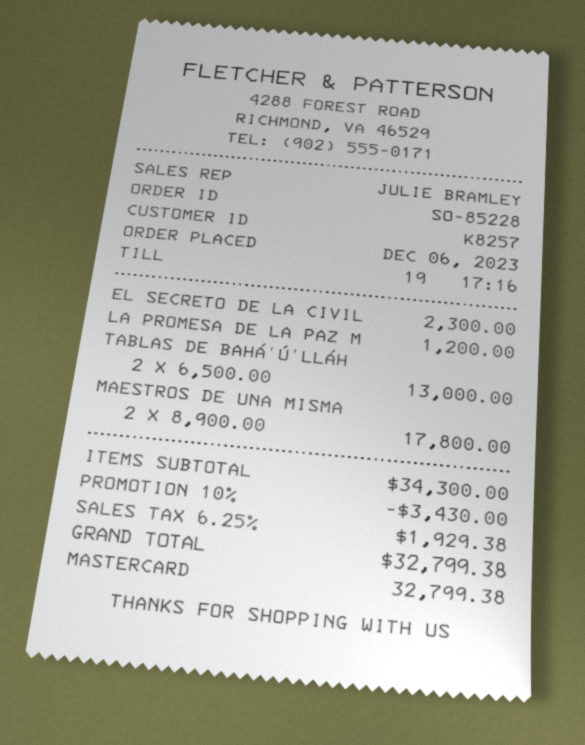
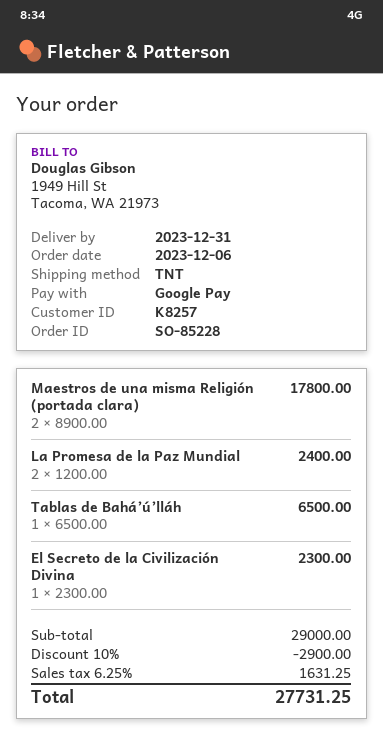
payment method: Mastercard -> Google Pay
LA PROMESA DE LA PAZ M: 1 x 1200.00 = 1200.00 -> 2 x 1200.00 = 2400.00
TABLAS DE BAHÁ’Ú’LLÁH: 2 x 6500.00 = 13000.00 -> 1 x 6500.00 = 6500.00
subtotal: 34300.00 -> 29000.00
discount: 10% = 3430.00 -> 10% = 2900.00
tax: 6.25% = 1929.38 -> 6.25% = 1631.25
total: 32799.38 -> 27731.25

